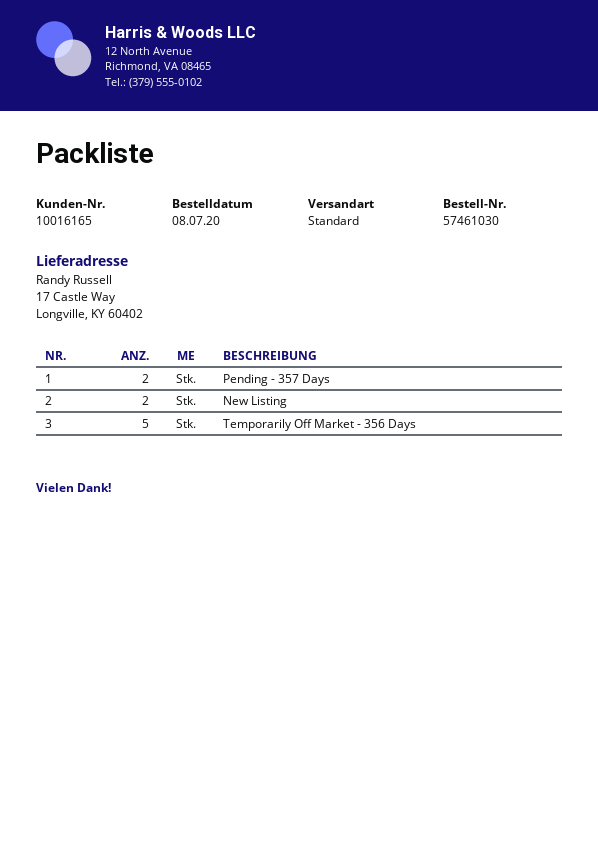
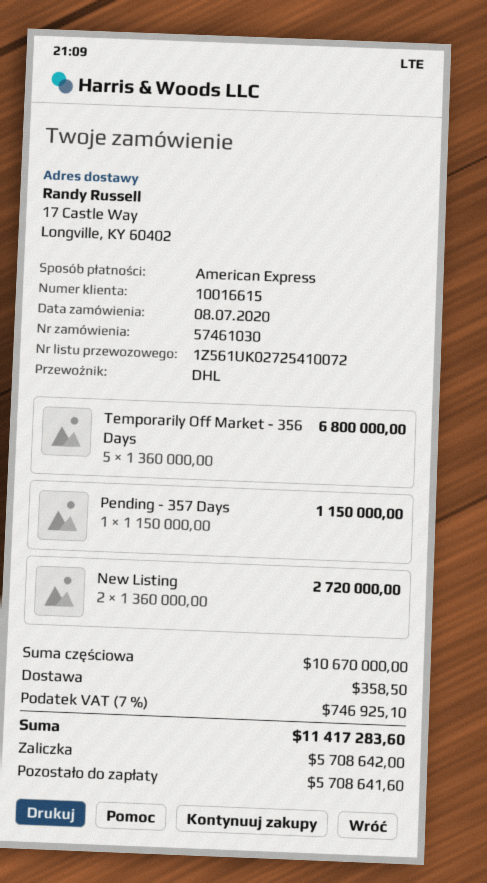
customer number: 10016165 -> 10016615
shipping method: standard -> DHL
Pending - 357 Days: 2 -> 1

